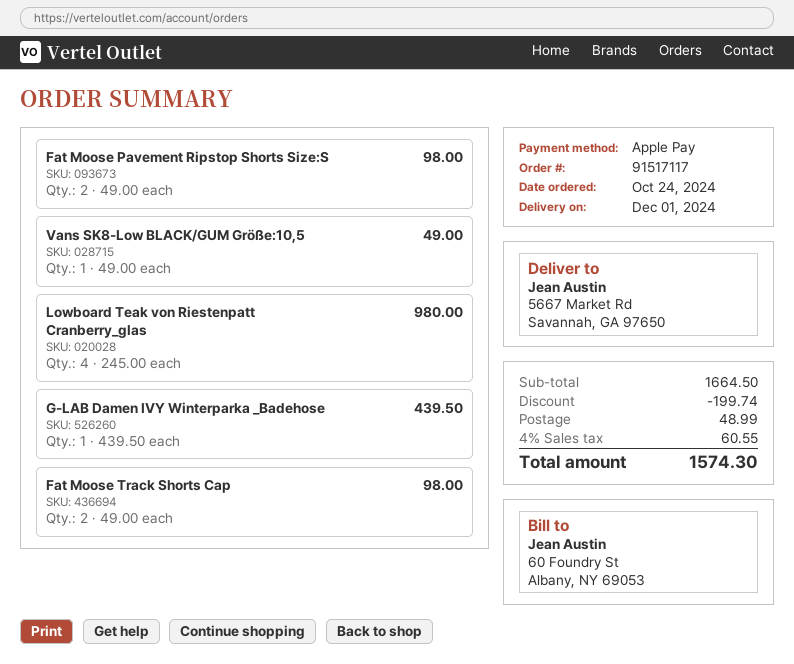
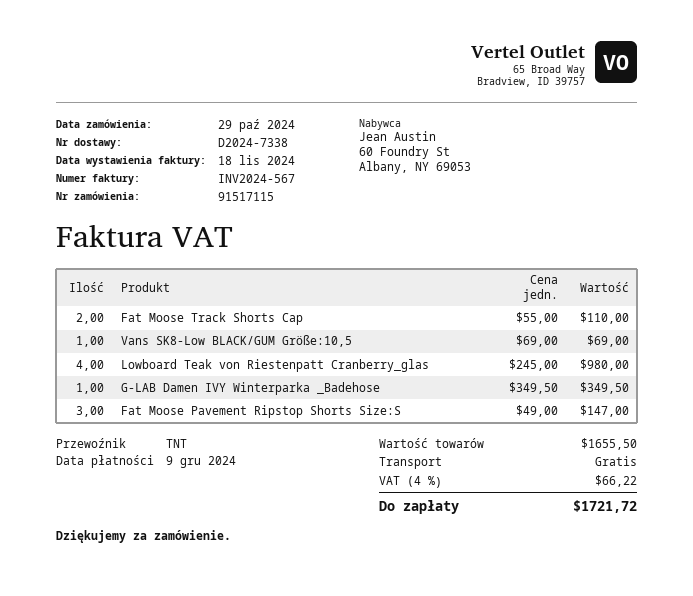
order number: 91517117 -> 91517115
order date: 2024-10-24 -> 2024-10-29
Fat Moose Pavement Ripstop Shorts Size:S: 2 x 49.00 = 98.00 -> 3 x 49.00 = 147.00
Vans SK8-Low BLACK/GUM Größe:10,5: 1 x 49.00 = 49.00 -> 1 x 69.00 = 69.00
G-LAB Damen IVY Winterparka _Badehose: 1 x 439.50 = 439.50 -> 1 x 349.50 = 349.50
Fat Moose Track Shorts Cap: 2 x 49.00 = 98.00 -> 2 x 55.00 = 110.00
subtotal: 1664.50 -> 1655.50
discount: 199.74 -> none
shipping: 48.99 -> 0.00
tax: 4% = 60.55 -> 4% = 66.22
total: 1574.30 -> 1721.72

